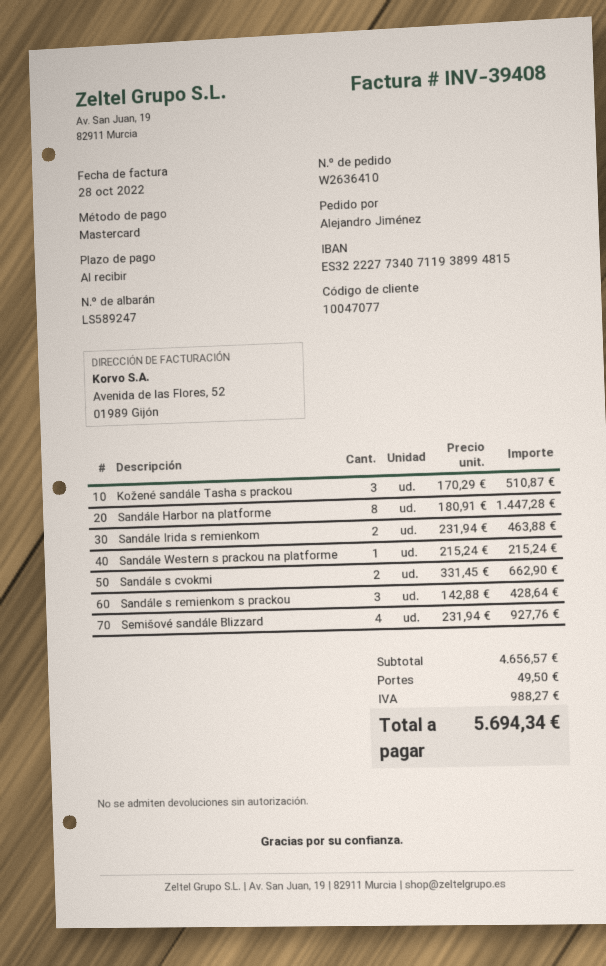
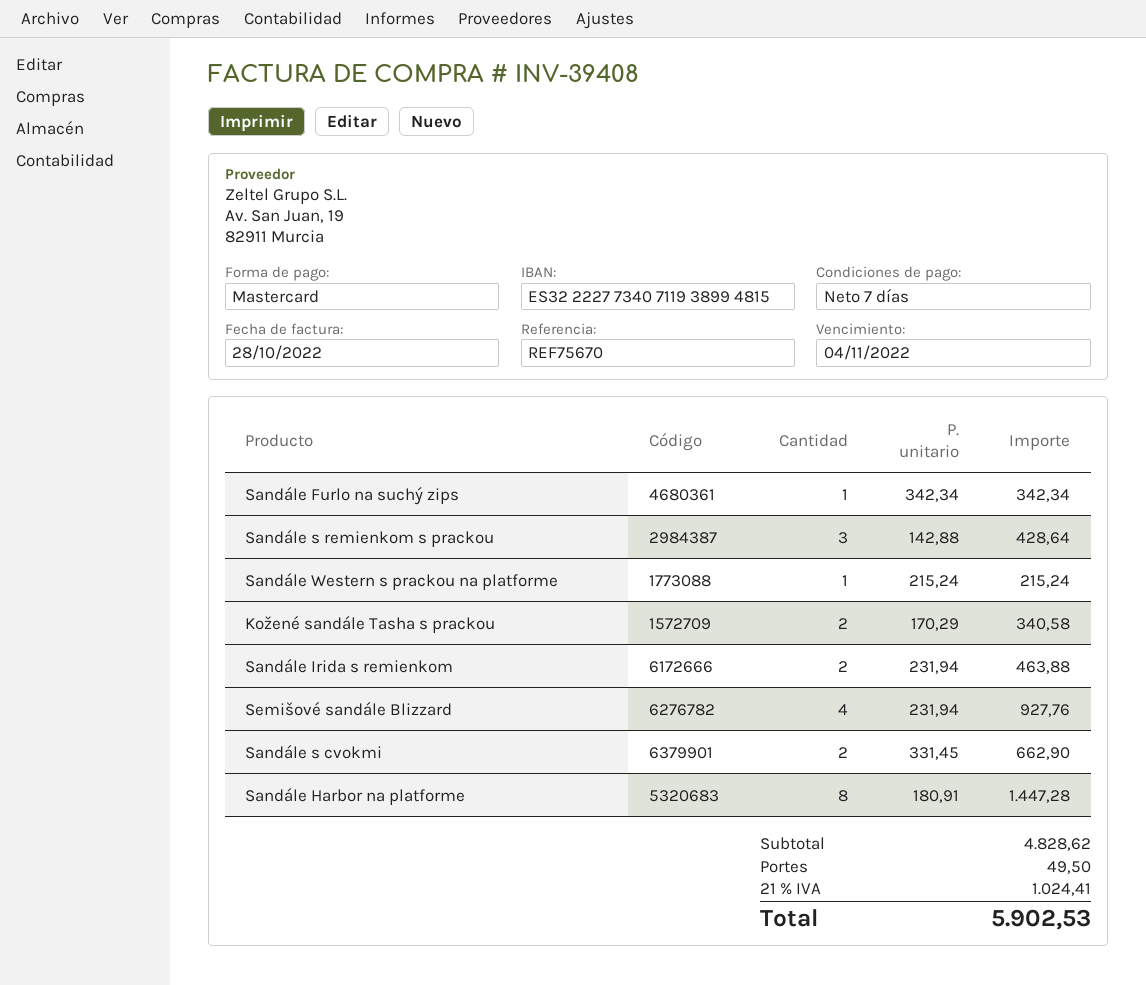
payment terms: on receipt -> 7 days
Kožené sandále Tasha s prackou: 3 x 170.29 = 510.87 -> 2 x 170.29 = 340.58
Sandále Furlo na suchý zips: none -> 1 x 342.34 = 342.34
subtotal: 4656.57 -> 4828.62
tax: 988.27 -> 1024.41
total: 5694.34 -> 5902.53

